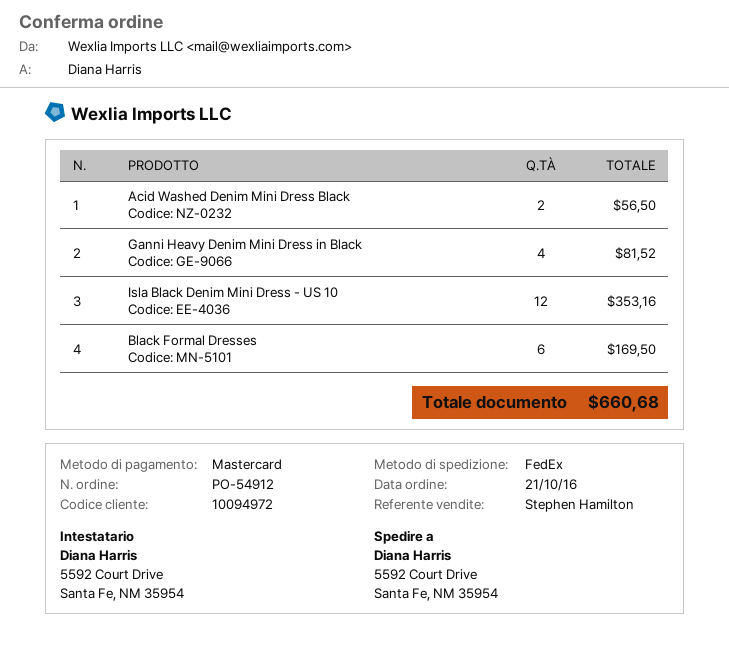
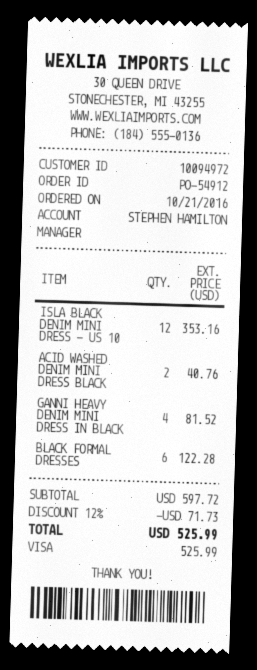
payment method: Mastercard -> Visa
Acid Washed Denim Mini Dress Black: 2 for 56.50 -> 2 for 40.76
Black Formal Dresses: 6 for 169.50 -> 6 for 122.28
discount: none -> 12% = 71.73
total: 660.68 -> 525.99

